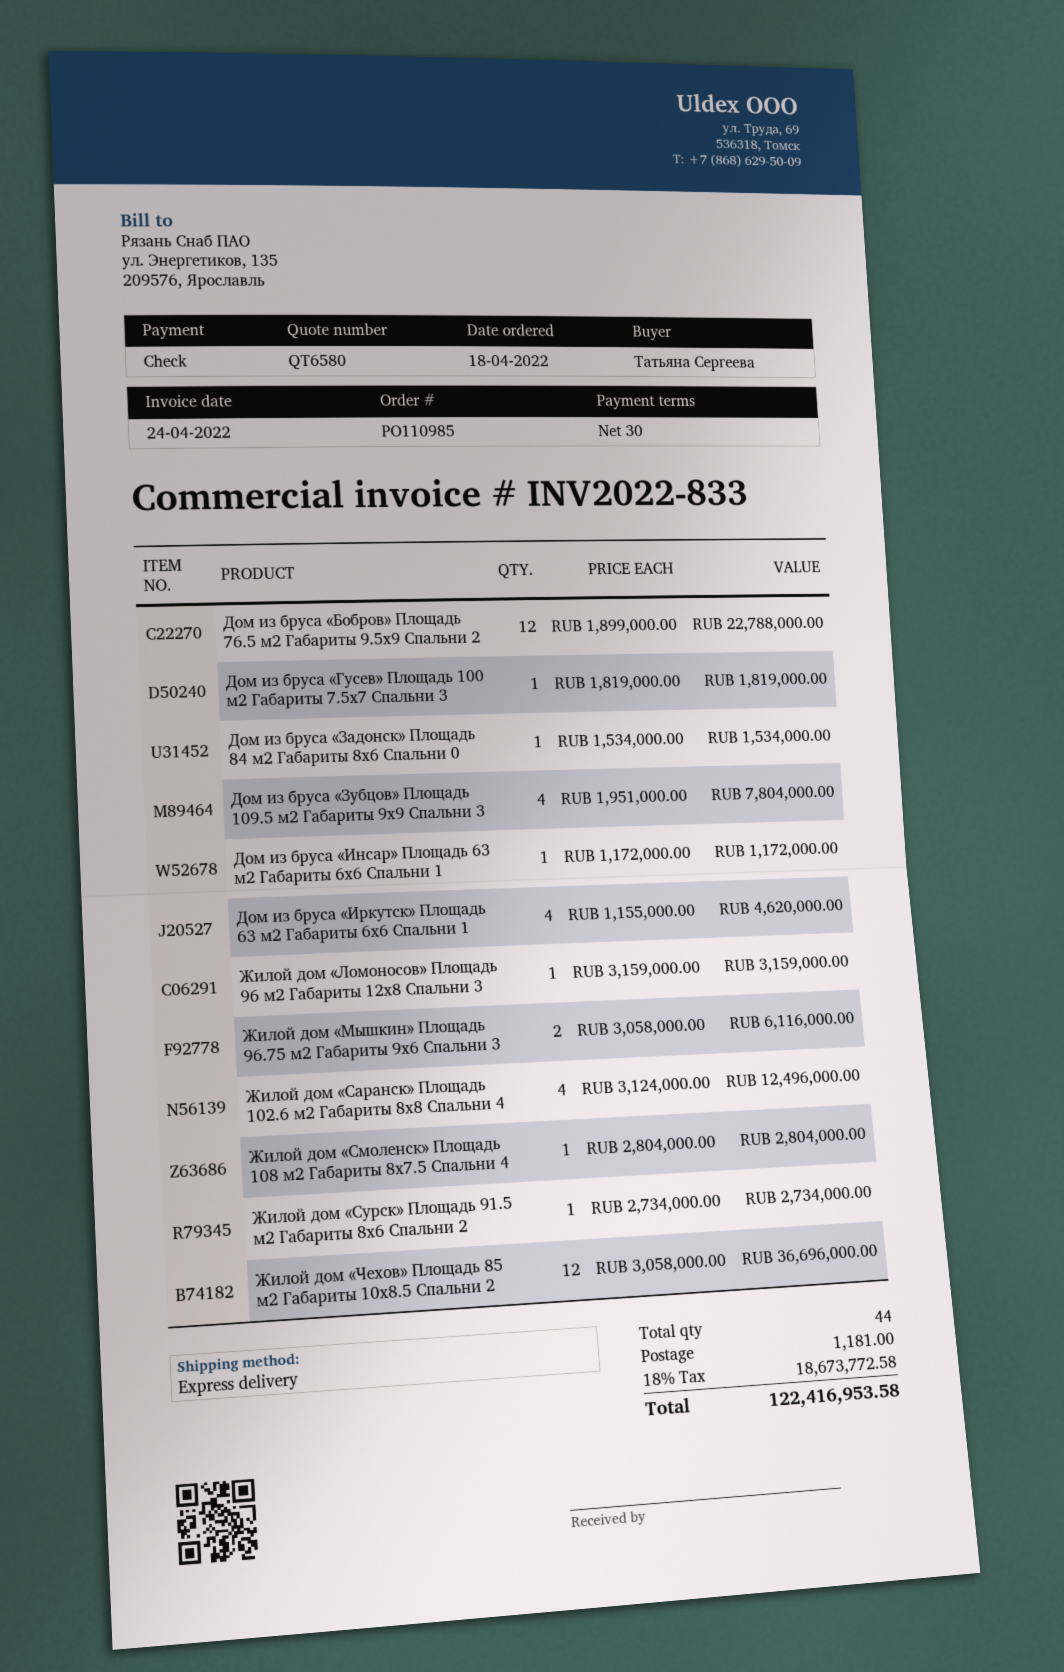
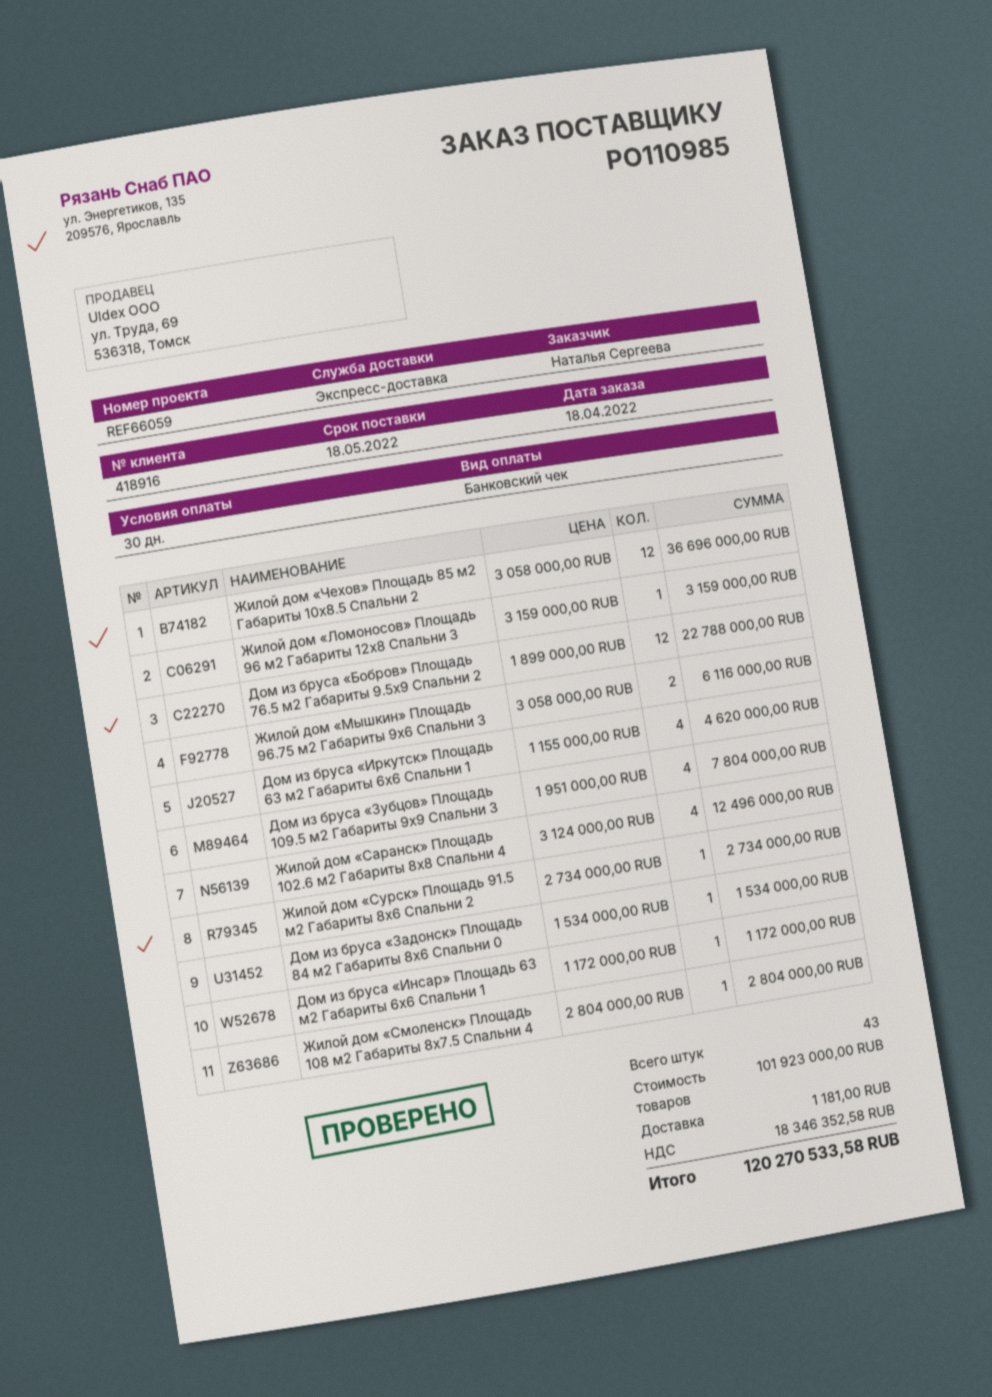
ordered by: Татьяна Сергеева -> Наталья Сергеева
Дом из бруса «Гусев» Площадь 100 м2 Габариты 7.5х7 Спальни 3: 1 x 1819000.00 = 1819000.00 -> none
total quantity: 44 -> 43
tax: 18673772.58 -> 18346352.58
total: 122416953.58 -> 120270533.58

